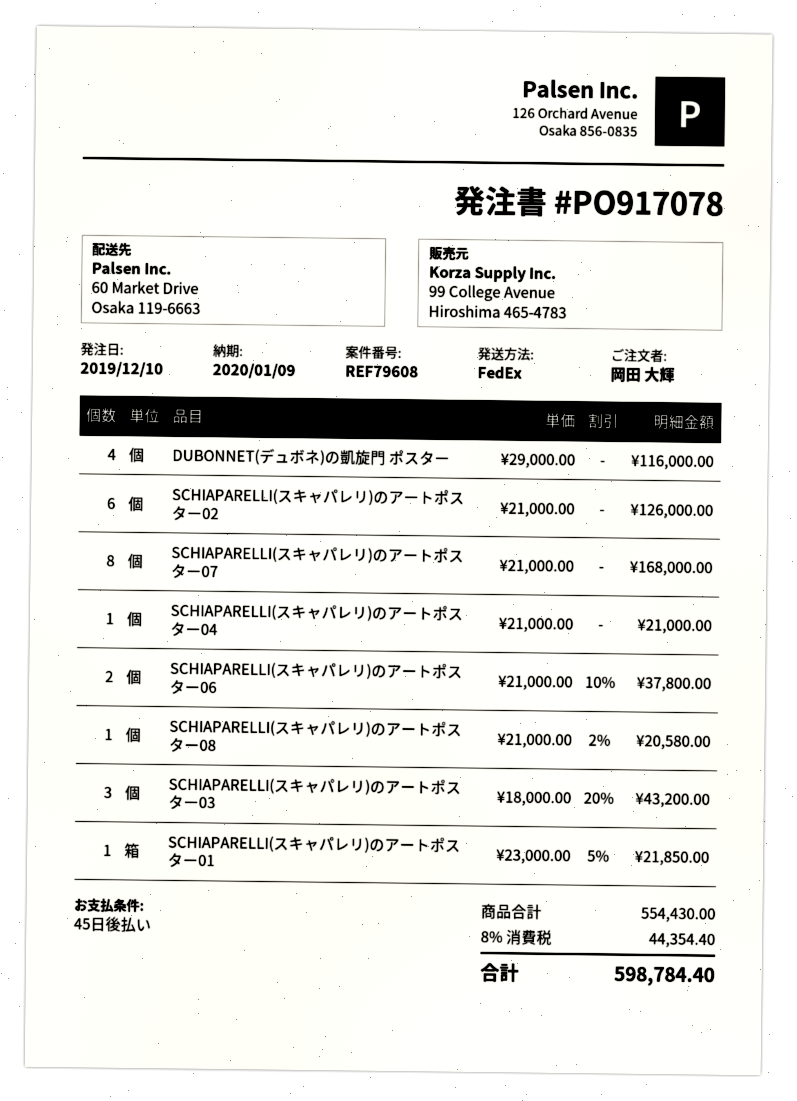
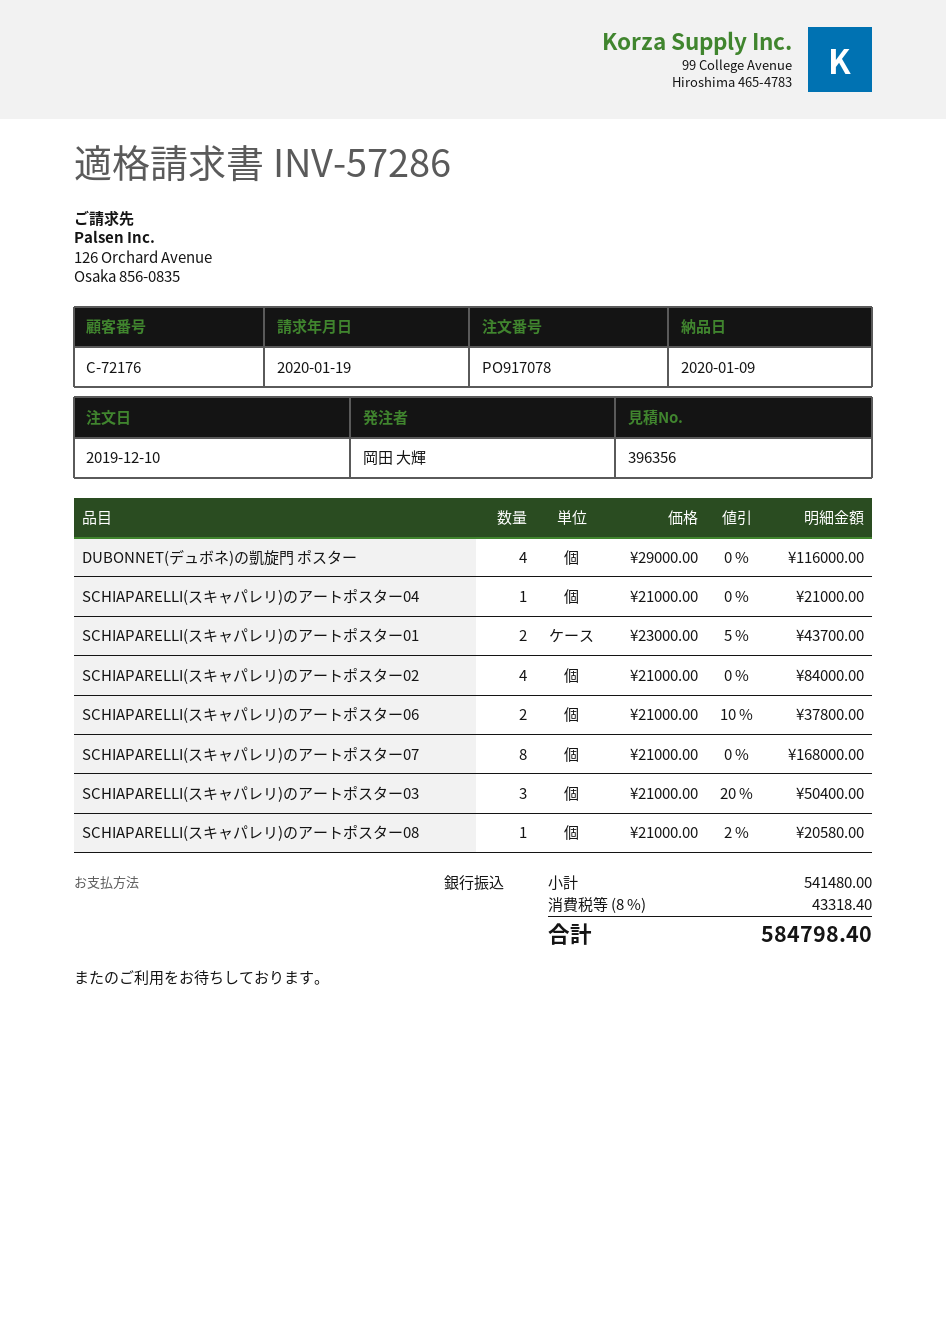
SCHIAPARELLI(スキャパレリ)のアートポスター02: 6 x 21000.00 = 126000.00 -> 4 x 21000.00 = 84000.00
SCHIAPARELLI(スキャパレリ)のアートポスター03: 3 x 18000.00 - 20% = 43200.00 -> 3 x 21000.00 - 20% = 50400.00
SCHIAPARELLI(スキャパレリ)のアートポスター01: 1 x 23000.00 - 5% = 21850.00 -> 2 x 23000.00 - 5% = 43700.00
subtotal: 554430.00 -> 541480.00
tax: 8% = 44354.40 -> 8% = 43318.40
total: 598784.40 -> 584798.40

